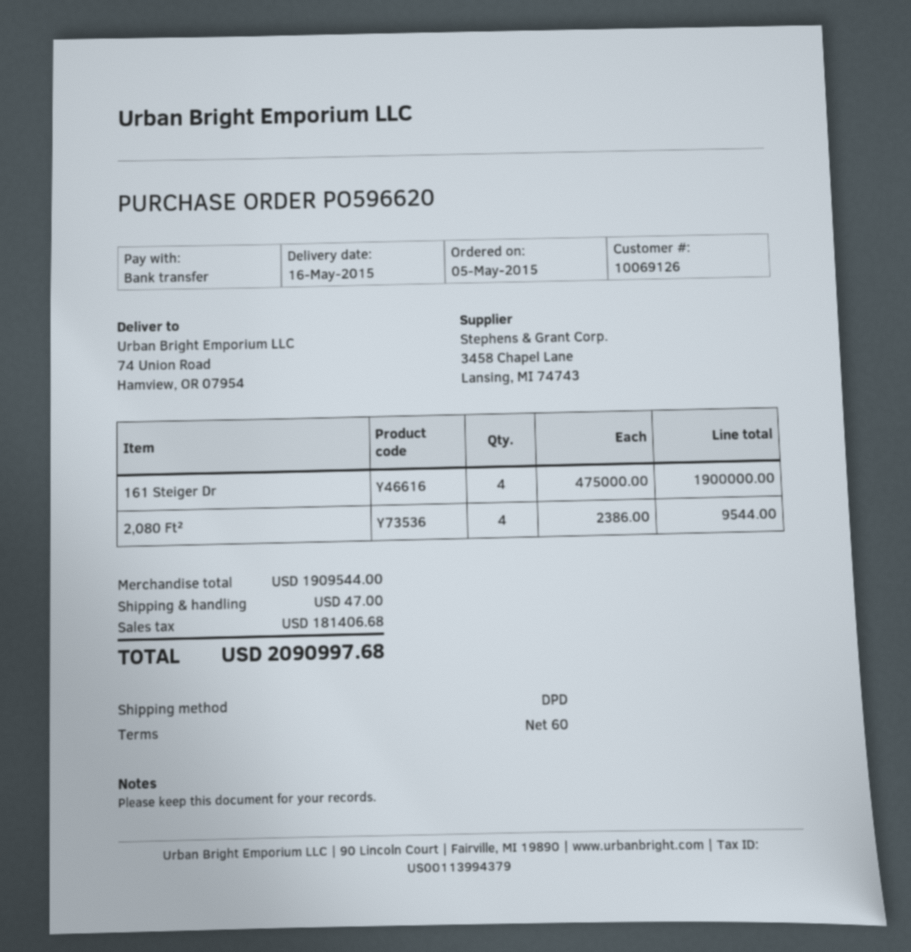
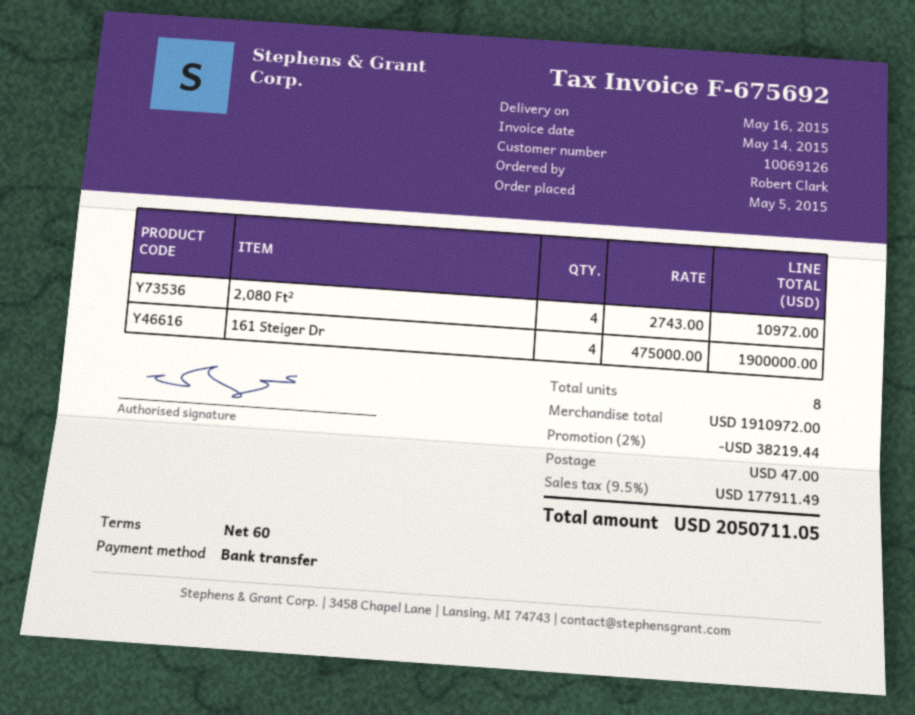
2,080 Ft²: 4 x 2386.00 = 9544.00 -> 4 x 2743.00 = 10972.00
subtotal: 1909544.00 -> 1910972.00
discount: none -> 2% = 38219.44
tax: 181406.68 -> 177911.49
total: 2090997.68 -> 2050711.05

